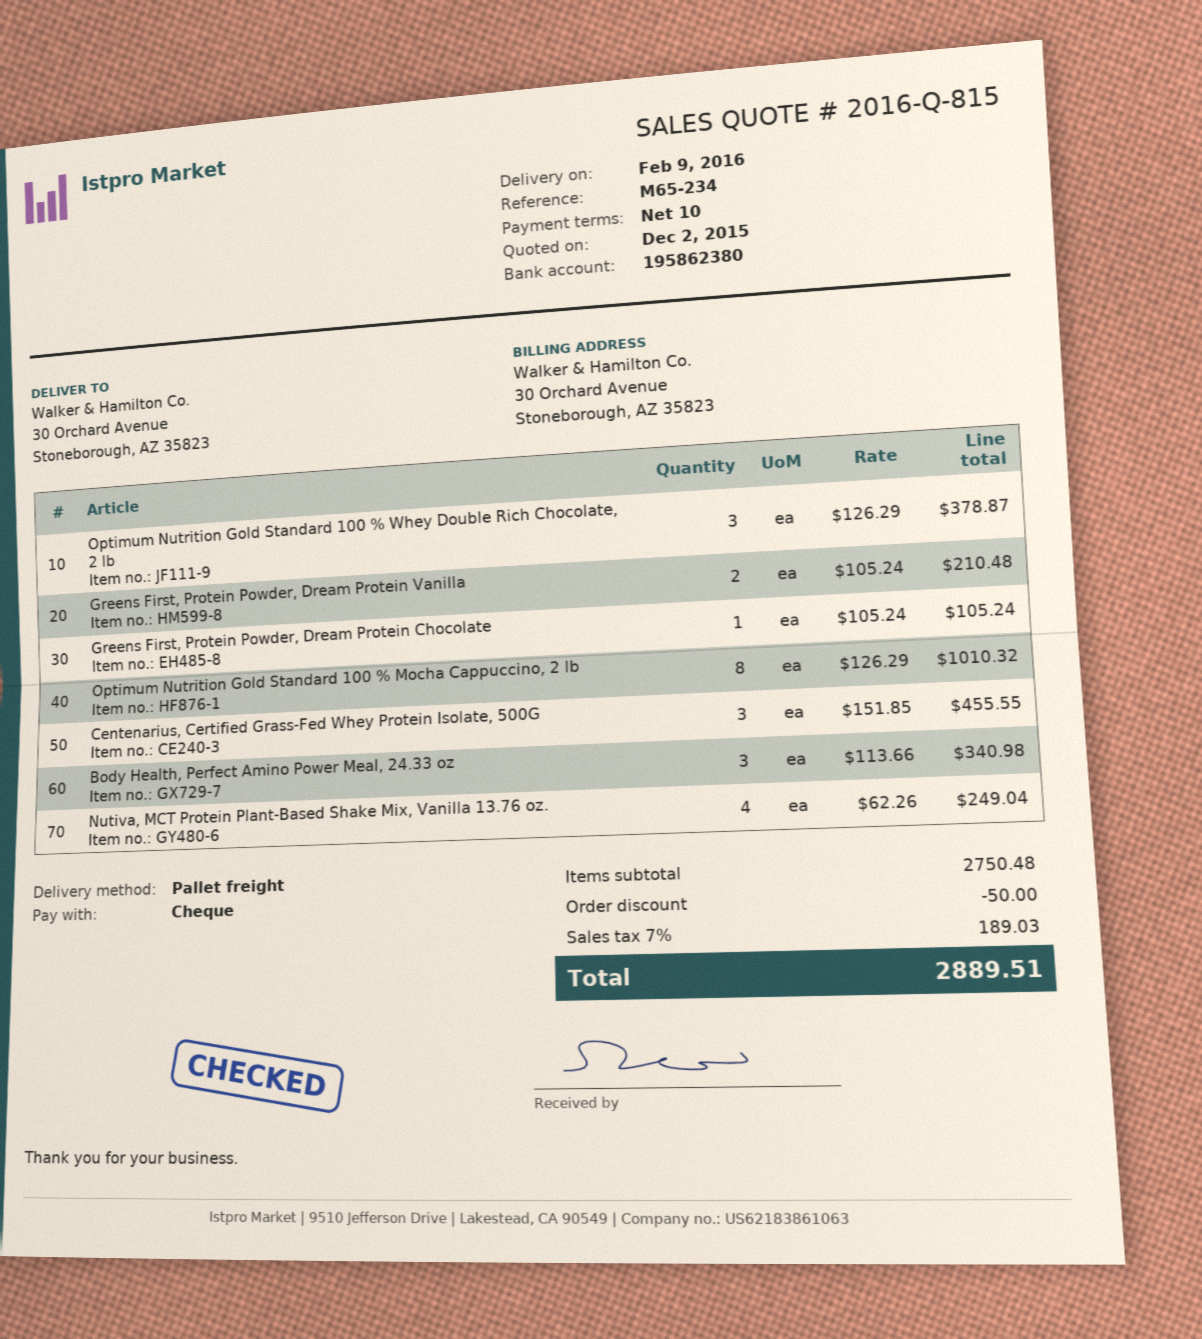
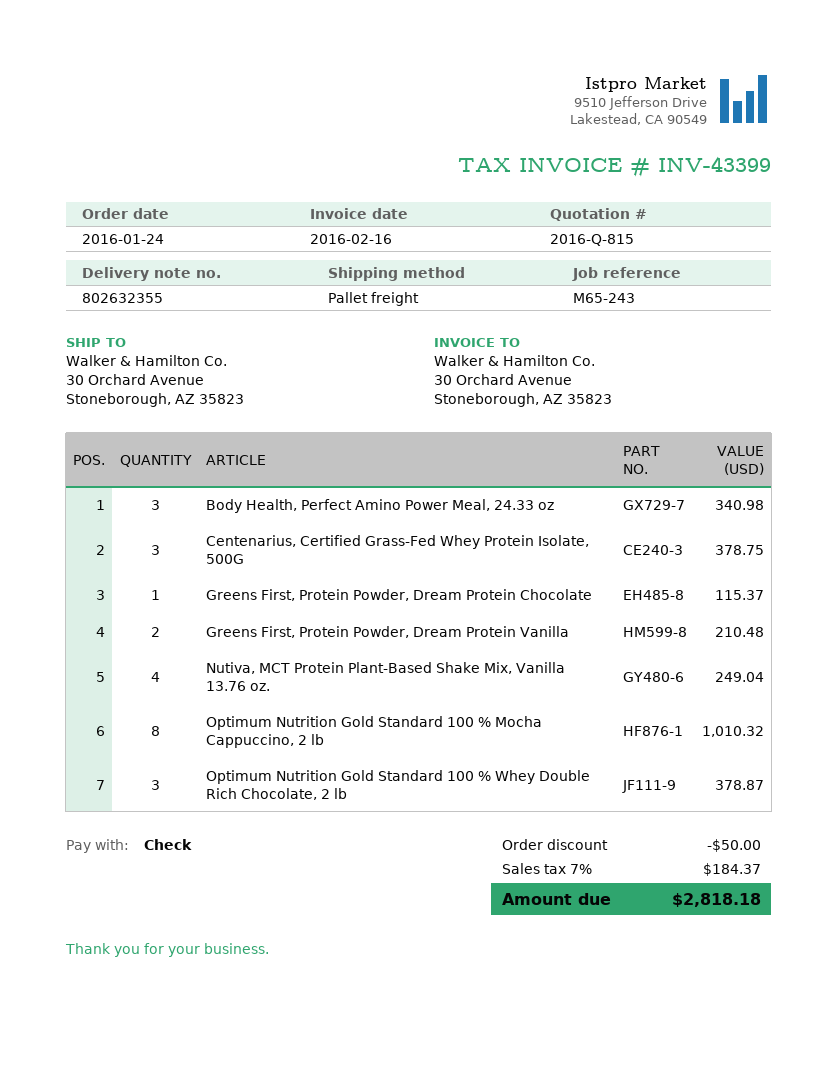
reference: M65-234 -> M65-243
Greens First, Protein Powder, Dream Protein Chocolate: 1 for 105.24 -> 1 for 115.37
Centenarius, Certified Grass-Fed Whey Protein Isolate, 500G: 3 for 455.55 -> 3 for 378.75
tax: 7% = 189.03 -> 7% = 184.37
total: 2889.51 -> 2818.18

